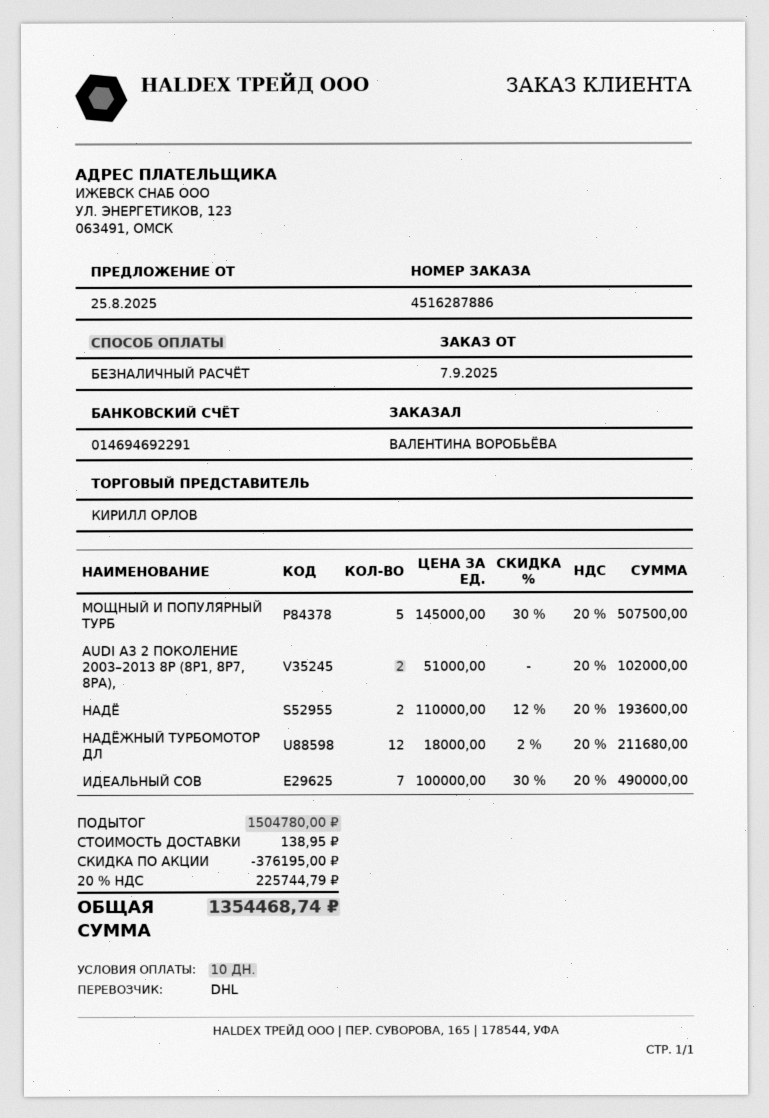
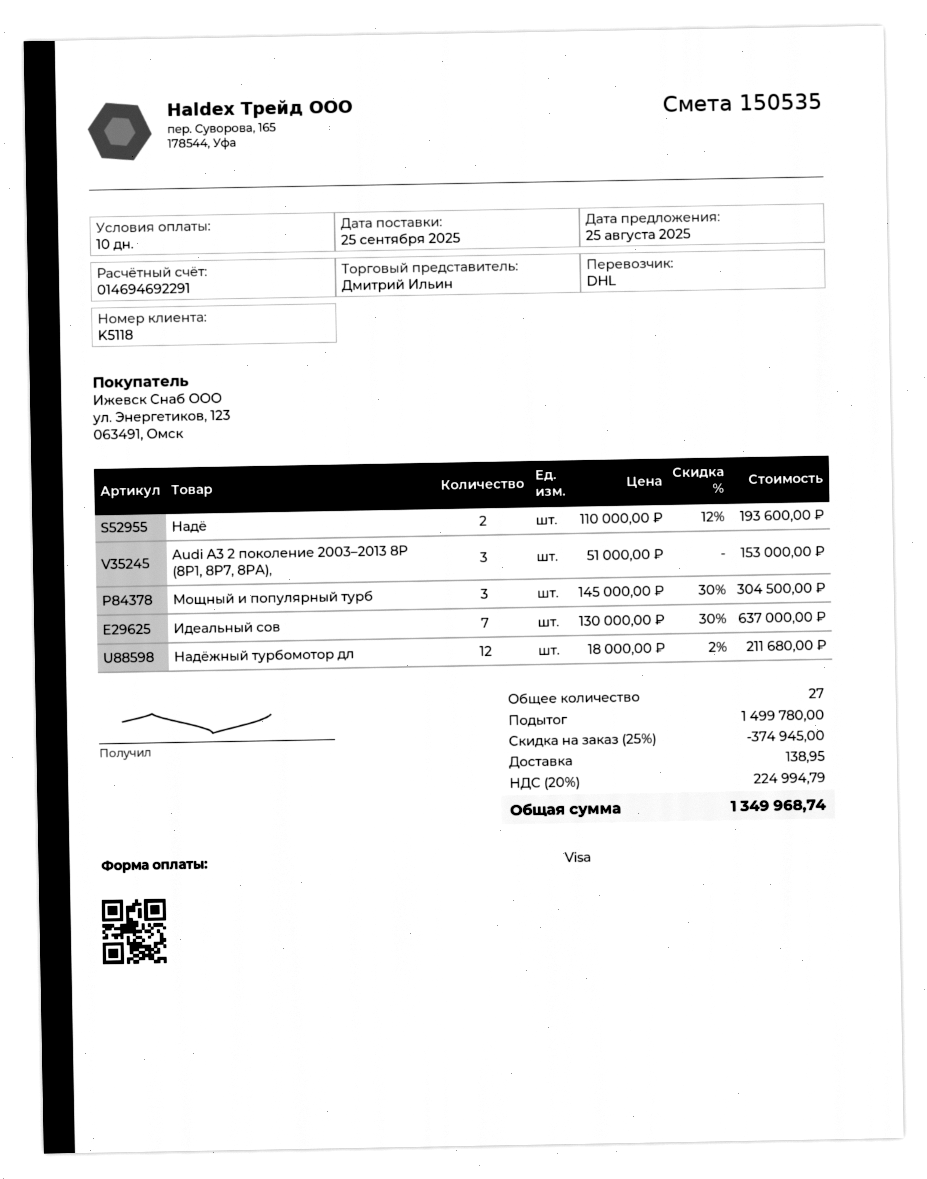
sales rep: КИРИЛЛ ОРЛОВ -> Дмитрий Ильин
payment method: bank transfer -> Visa
МОЩНЫЙ И ПОПУЛЯРНЫЙ ТУРБ: 5 x 145000.00 - 30% = 507500.00 -> 3 x 145000.00 - 30% = 304500.00
AUDI A3 2 ПОКОЛЕНИЕ 2003–2013 8P (8P1, 8P7, 8PA),: 2 x 51000.00 = 102000.00 -> 3 x 51000.00 = 153000.00
ИДЕАЛЬНЫЙ СОВ: 7 x 100000.00 - 30% = 490000.00 -> 7 x 130000.00 - 30% = 637000.00
subtotal: 1504780.00 -> 1499780.00
discount: 376195.00 -> 374945.00
tax: 20% = 225744.79 -> 20% = 224994.79
total: 1354468.74 -> 1349968.74

